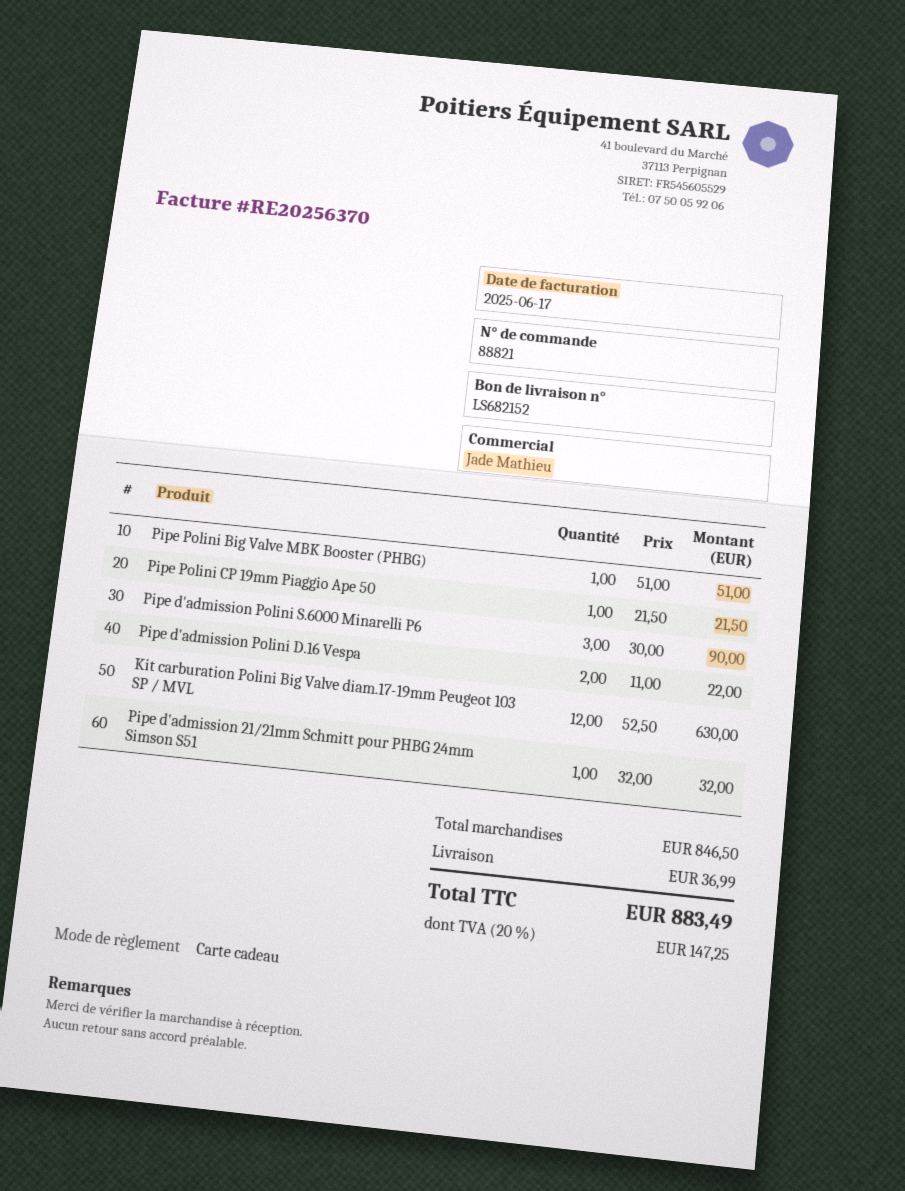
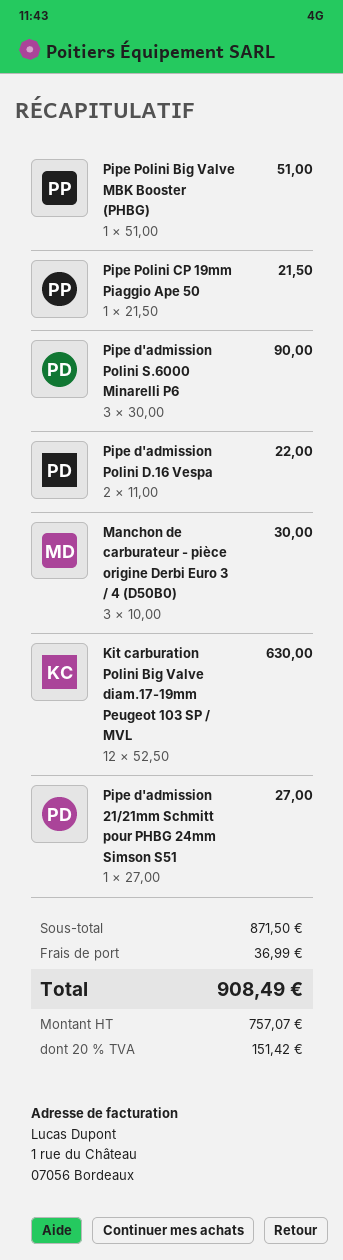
Pipe d'admission 21/21mm Schmitt pour PHBG 24mm Simson S51: 1 x 32.00 = 32.00 -> 1 x 27.00 = 27.00
Manchon de carburateur - pièce origine Derbi Euro 3 / 4 (D50B0): none -> 3 x 10.00 = 30.00
subtotal: 846.50 -> 871.50
tax: 20% = 147.25 -> 20% = 151.42
total: 883.49 -> 908.49

